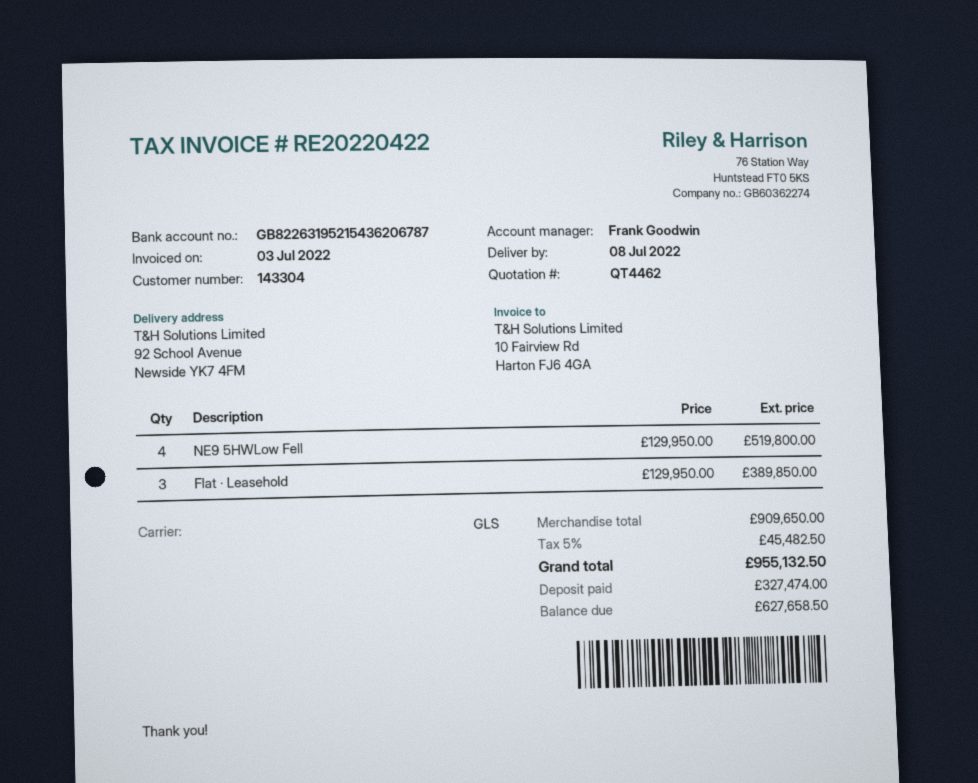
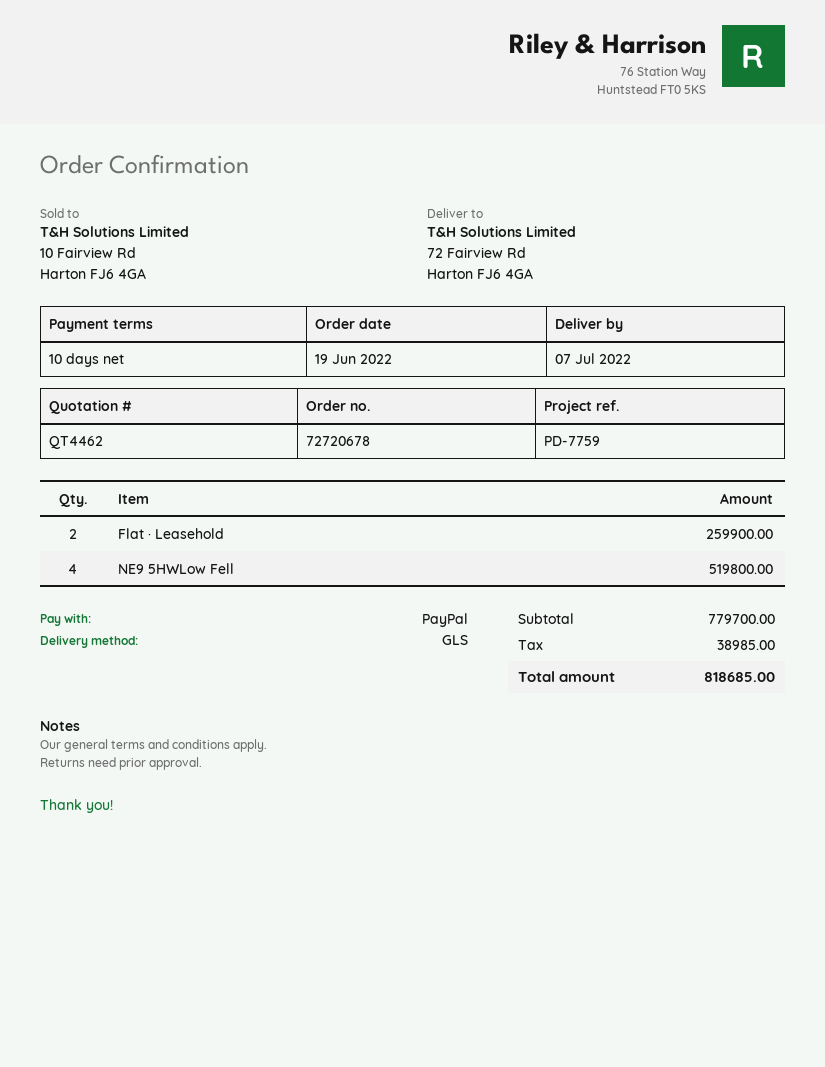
delivery date: 2022-07-08 -> 2022-07-07
ship to: 92 School Avenue, Newside YK7 4FM -> 72 Fairview Rd, Harton FJ6 4GA
Flat · Leasehold: 3 for 389850.00 -> 2 for 259900.00
subtotal: 909650.00 -> 779700.00
tax: 45482.50 -> 38985.00
total: 955132.50 -> 818685.00

